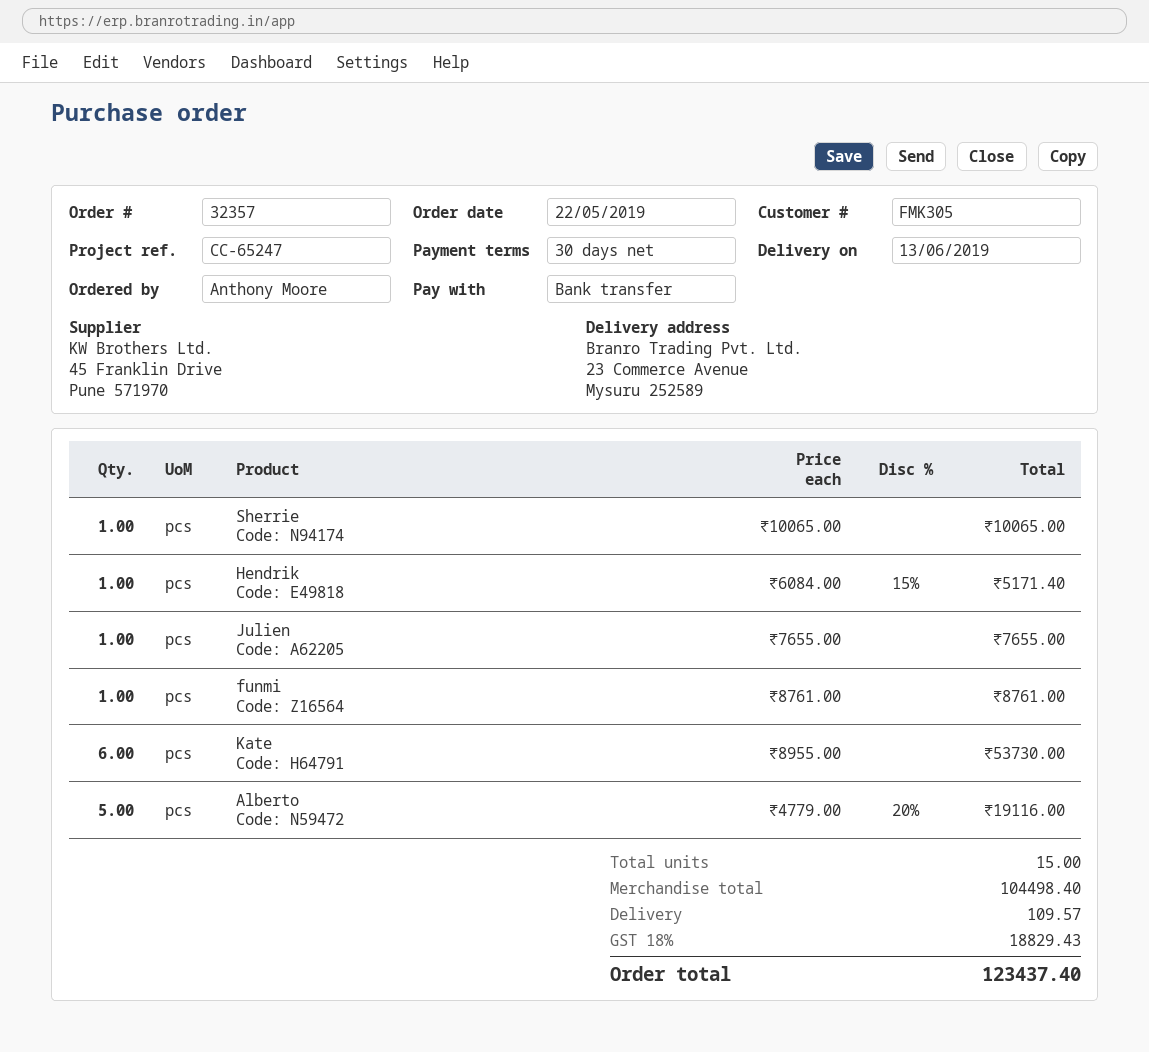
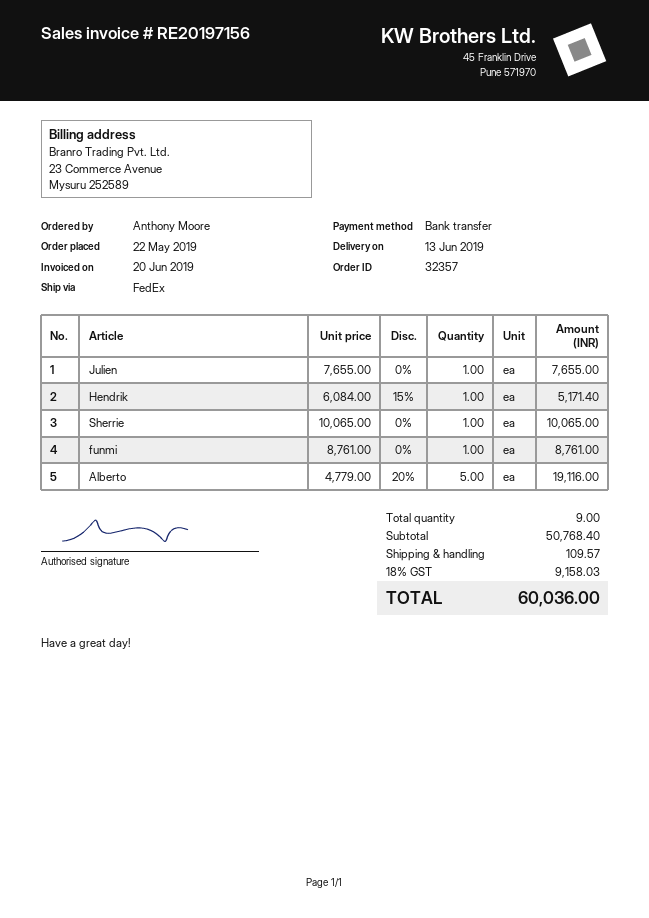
Kate: 6 x 8955.00 = 53730.00 -> none
total quantity: 15 -> 9
subtotal: 104498.40 -> 50768.40
tax: 18% = 18829.43 -> 18% = 9158.03
total: 123437.40 -> 60036.00

